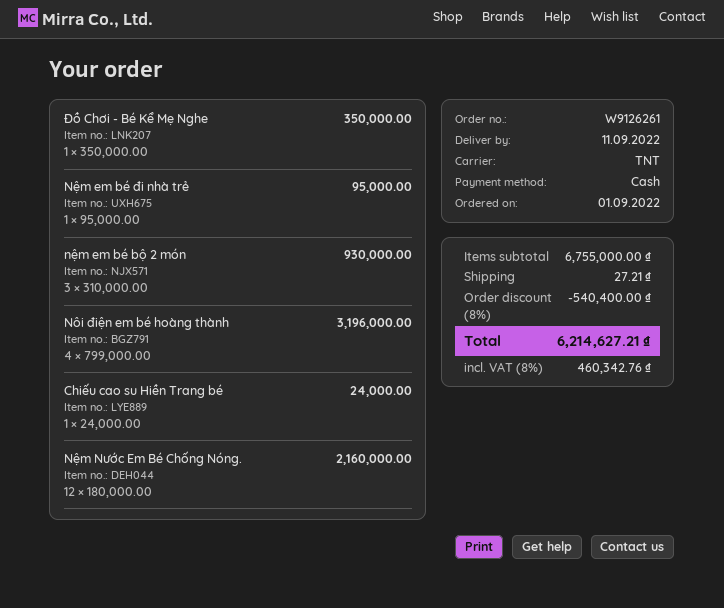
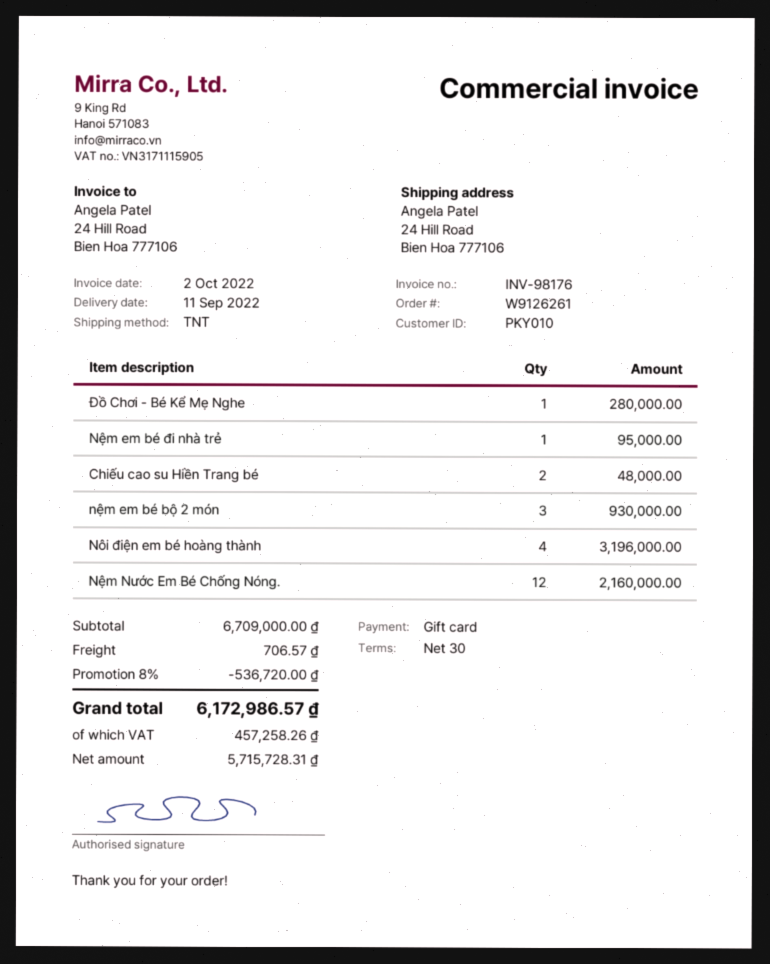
payment method: cash -> gift card
Đồ Chơi - Bé Kể Mẹ Nghe: 1 for 350000.00 -> 1 for 280000.00
Chiếu cao su Hiền Trang bé: 1 for 24000.00 -> 2 for 48000.00
subtotal: 6755000.00 -> 6709000.00
discount: 8% = 540400.00 -> 8% = 536720.00
shipping: 27.21 -> 706.57
tax: 460342.76 -> 457258.26
total: 6214627.21 -> 6172986.57

